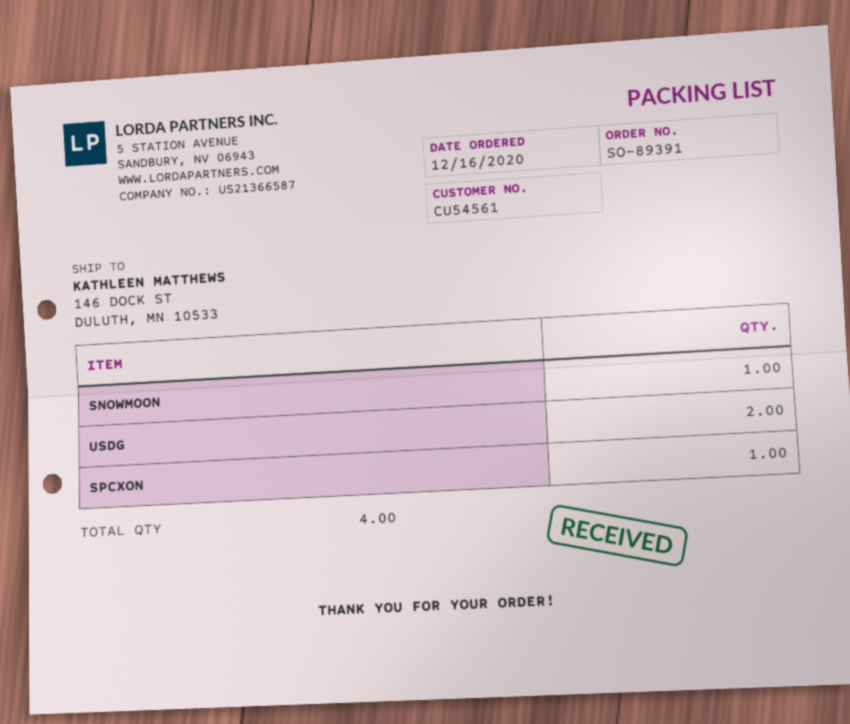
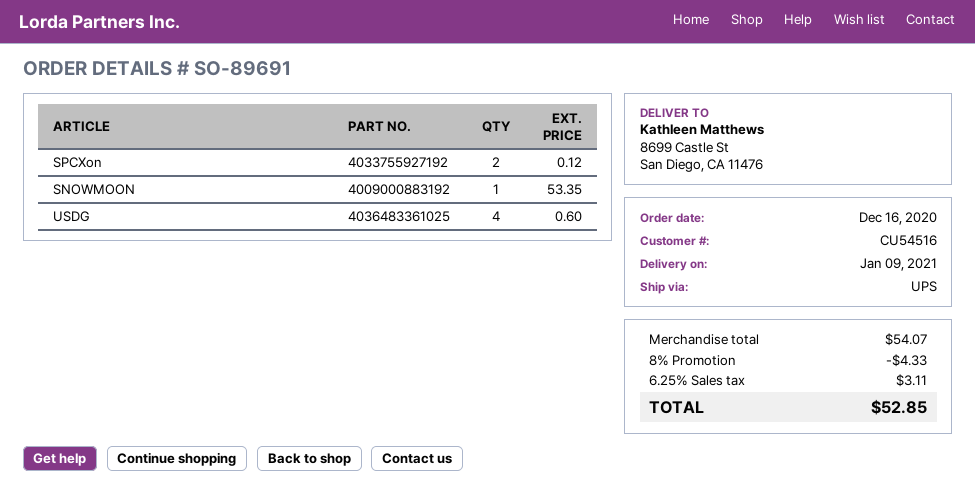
order number: SO-89391 -> SO-89691
customer number: CU54561 -> CU54516
ship to: 146 DOCK ST, DULUTH, MN 10533 -> 8699 Castle St, San Diego, CA 11476
USDG: 2 -> 4
SPCXON: 1 -> 2

